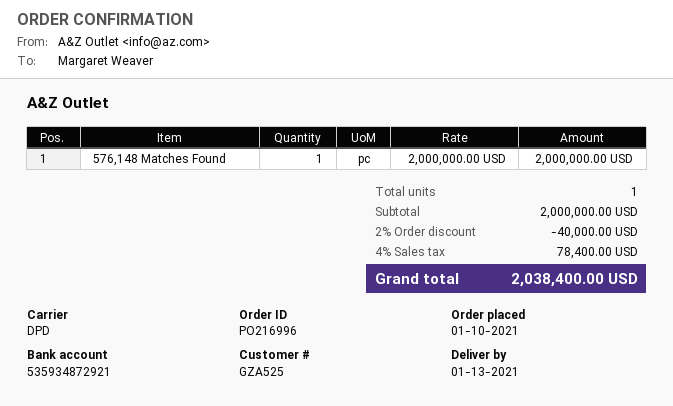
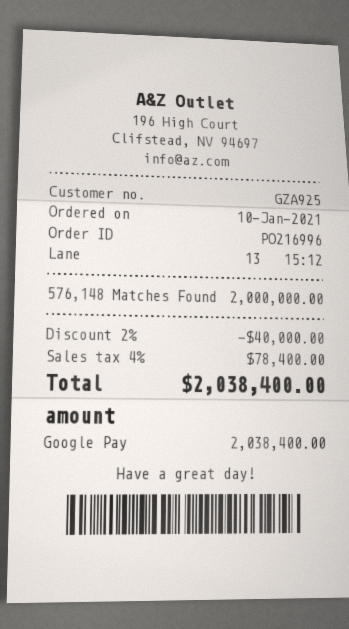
customer number: GZA525 -> GZA925

